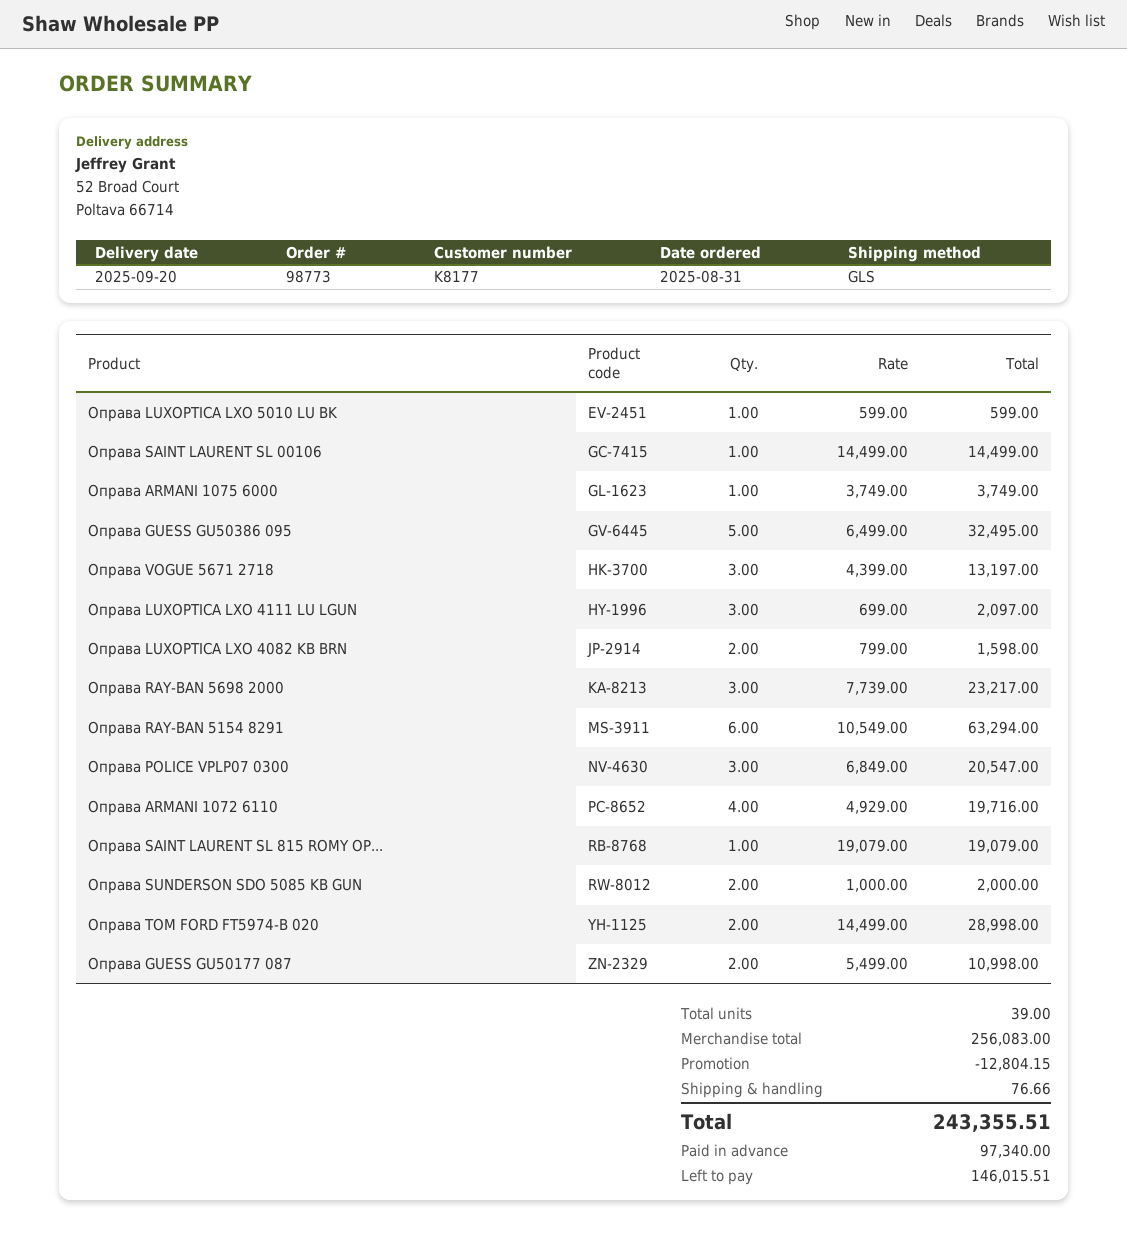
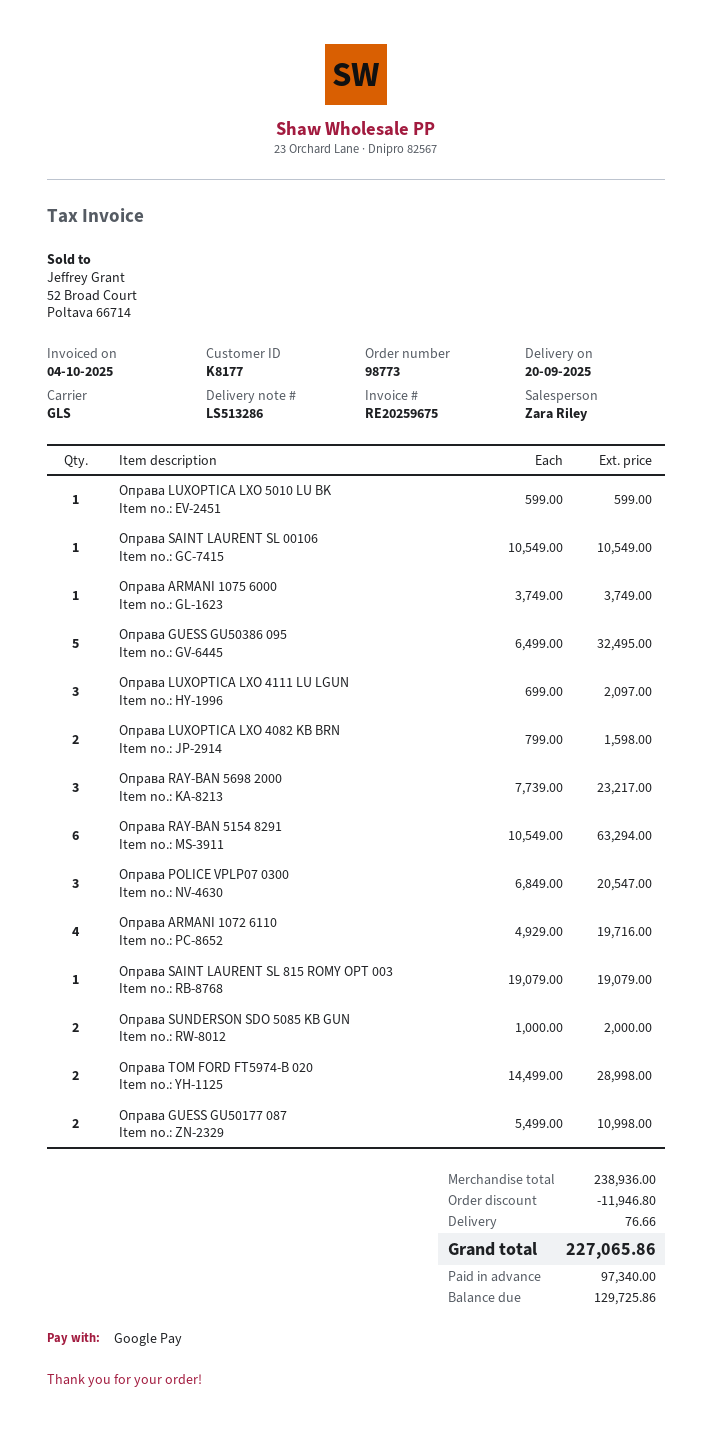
Оправа SAINT LAURENT SL 00106: 1 x 14499.00 = 14499.00 -> 1 x 10549.00 = 10549.00
Оправа VOGUE 5671 2718: 3 x 4399.00 = 13197.00 -> none
subtotal: 256083.00 -> 238936.00
discount: 12804.15 -> 11946.80
total: 243355.51 -> 227065.86
balance: 146015.51 -> 129725.86

